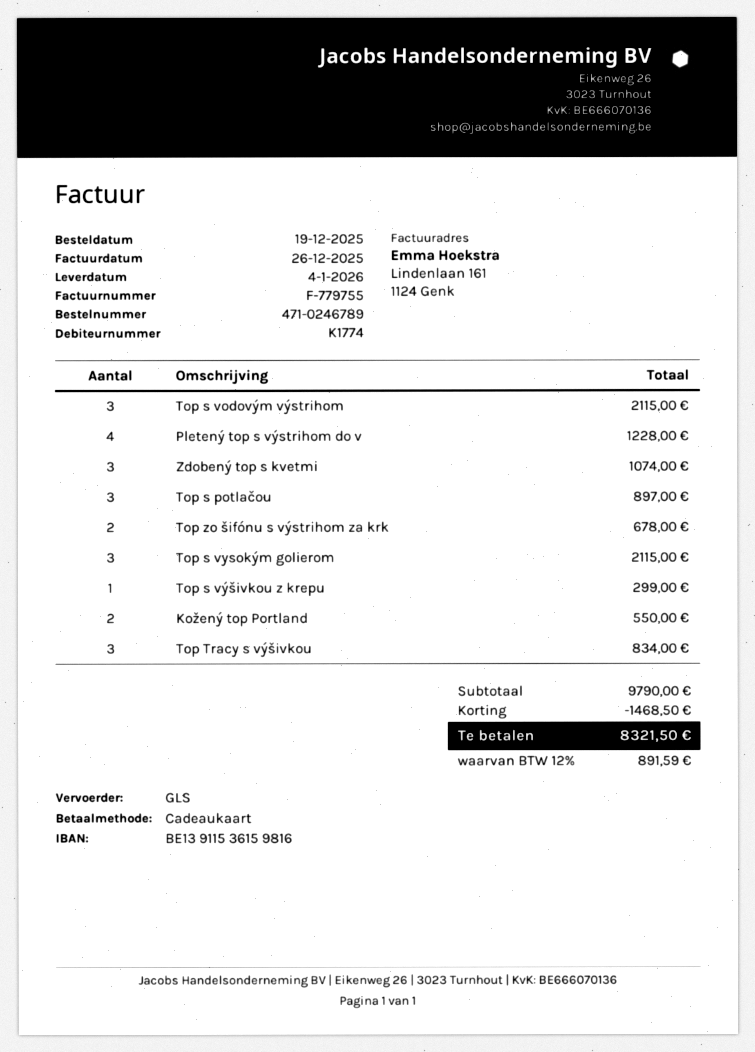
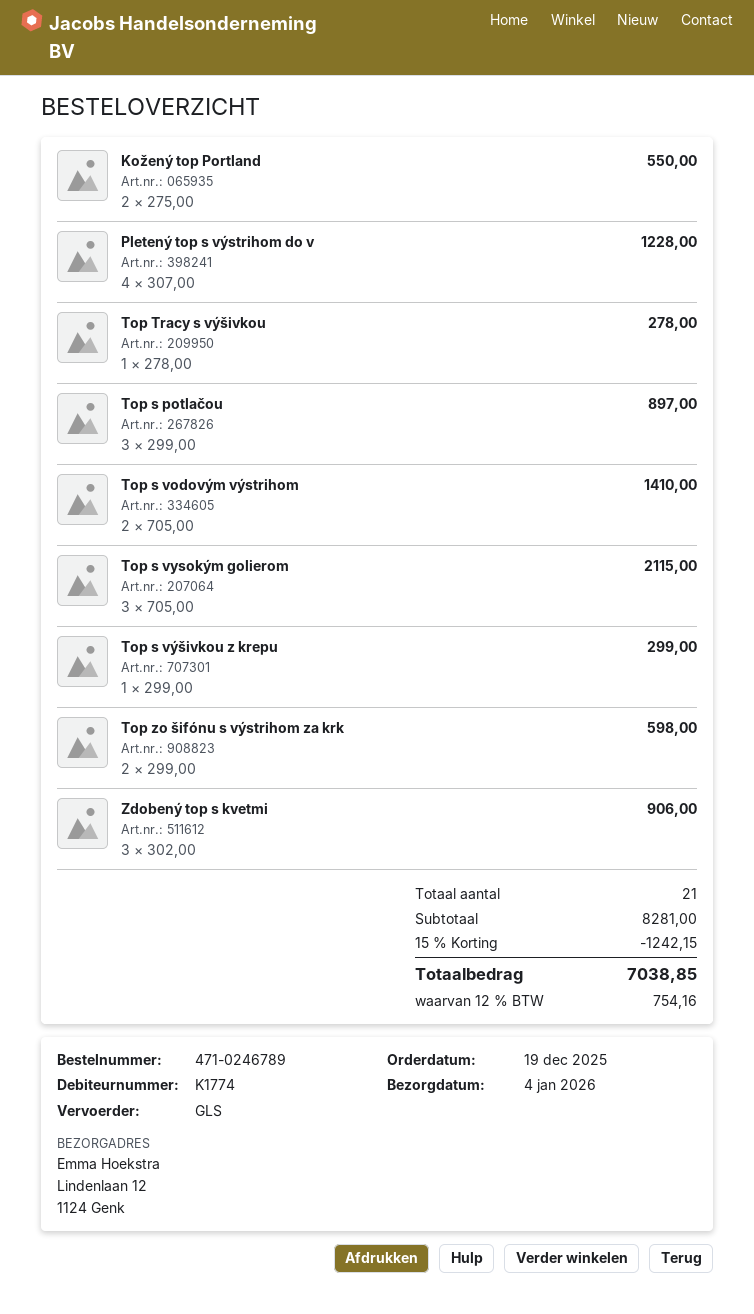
Top s vodovým výstrihom: 3 for 2115.00 -> 2 for 1410.00
Zdobený top s kvetmi: 3 for 1074.00 -> 3 for 906.00
Top zo šifónu s výstrihom za krk: 2 for 678.00 -> 2 for 598.00
Top Tracy s výšivkou: 3 for 834.00 -> 1 for 278.00
subtotal: 9790.00 -> 8281.00
discount: 1468.50 -> 1242.15
tax: 12% = 891.59 -> 12% = 754.16
total: 8321.50 -> 7038.85

